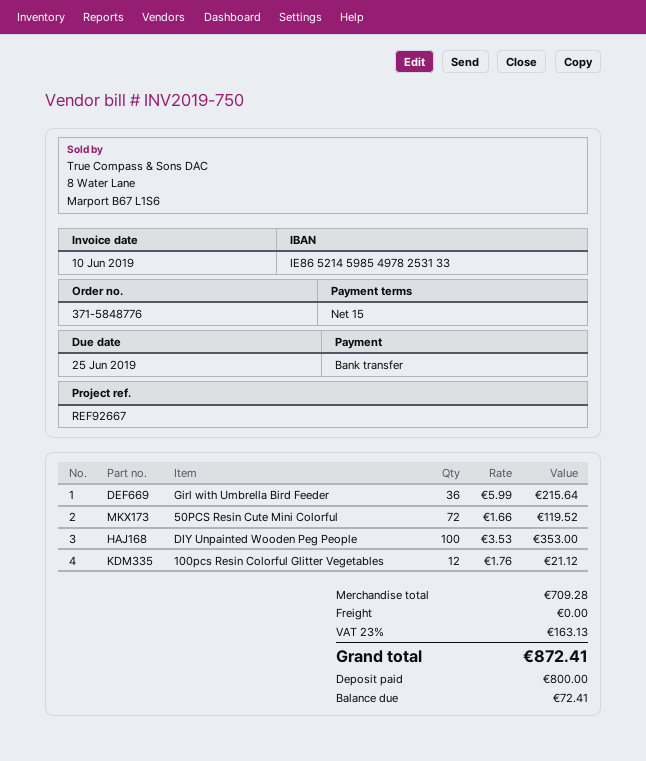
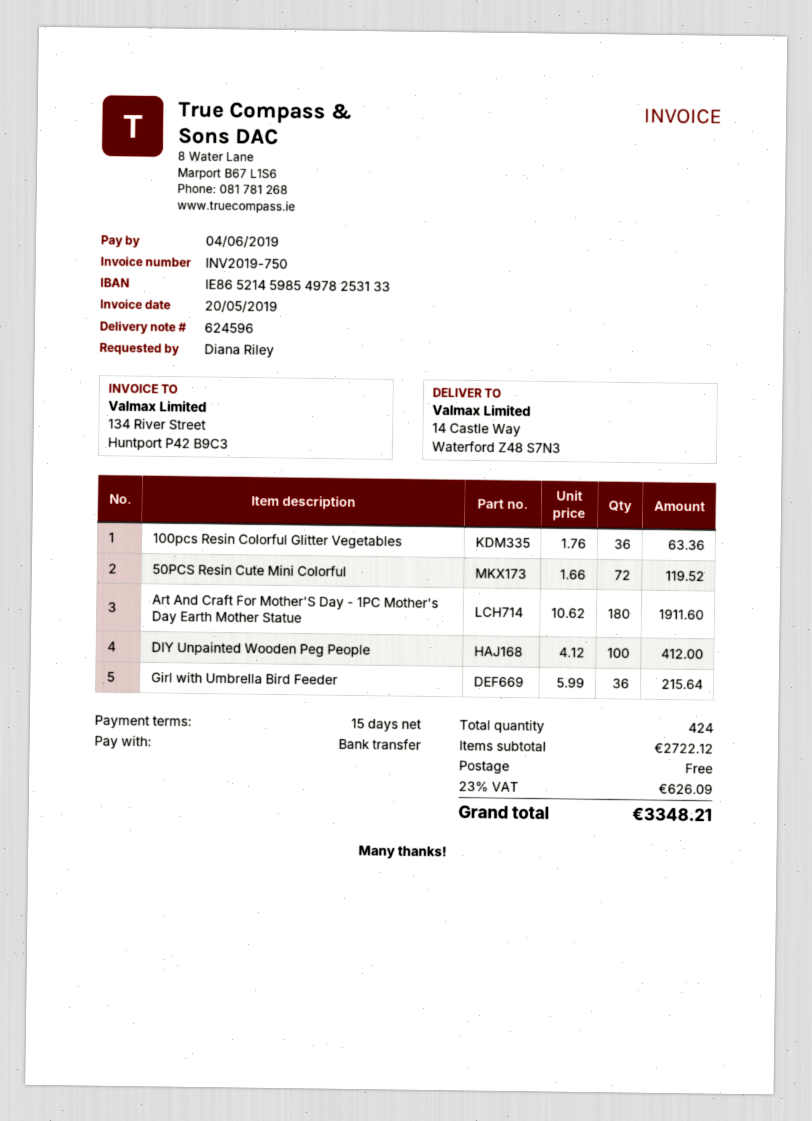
invoice date: 2019-06-10 -> 2019-05-20
due date: 2019-06-25 -> 2019-06-04
DIY Unpainted Wooden Peg People: 100 x 3.53 = 353.00 -> 100 x 4.12 = 412.00
100pcs Resin Colorful Glitter Vegetables: 12 x 1.76 = 21.12 -> 36 x 1.76 = 63.36
Art And Craft For Mother'S Day - 1PC Mother's Day Earth Mother Statue: none -> 180 x 10.62 = 1911.60
subtotal: 709.28 -> 2722.12
tax: 23% = 163.13 -> 23% = 626.09
total: 872.41 -> 3348.21

